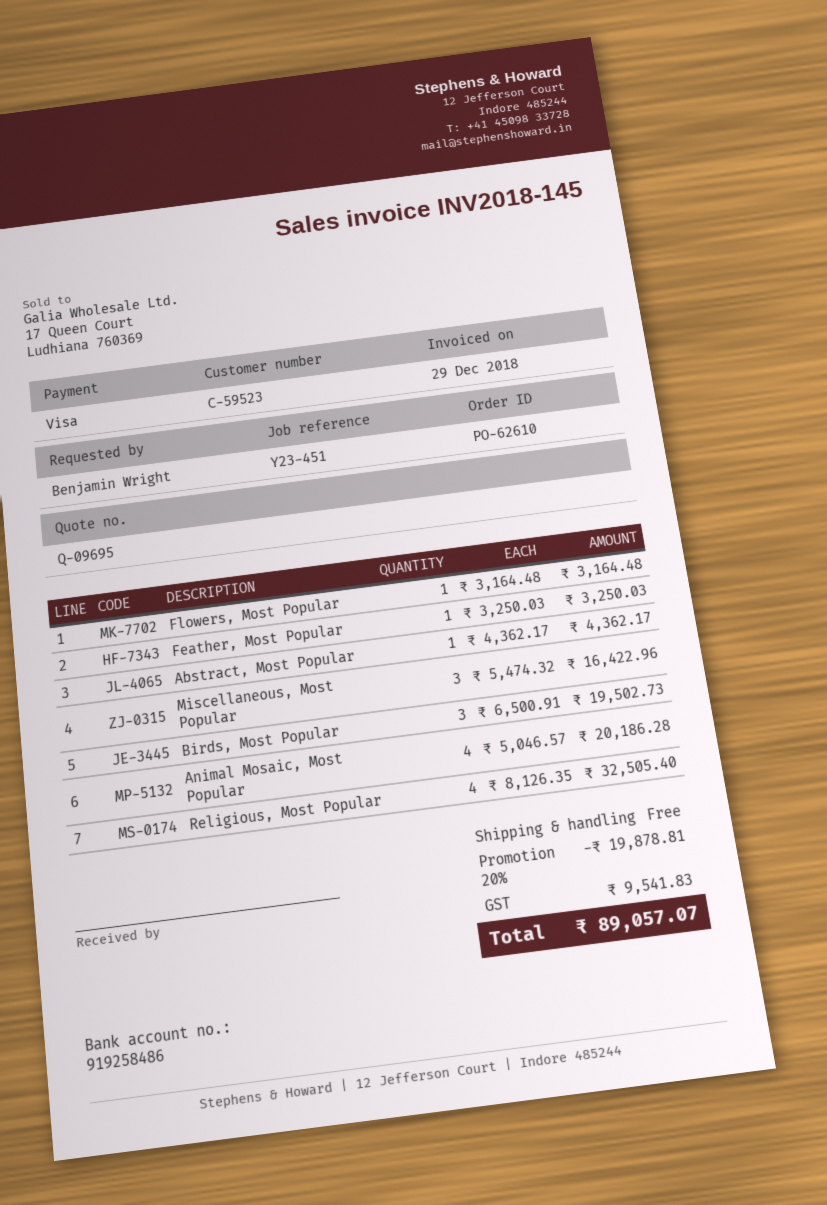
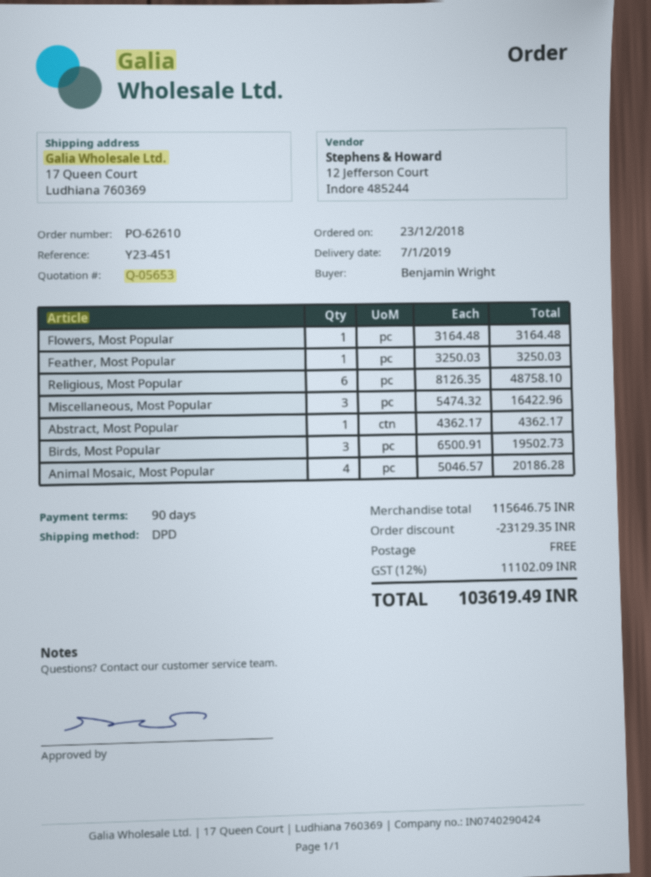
quote number: Q-09695 -> Q-05653
Religious, Most Popular: 4 x 8126.35 = 32505.40 -> 6 x 8126.35 = 48758.10
discount: 19878.81 -> 23129.35
tax: 9541.83 -> 11102.09
total: 89057.07 -> 103619.49

